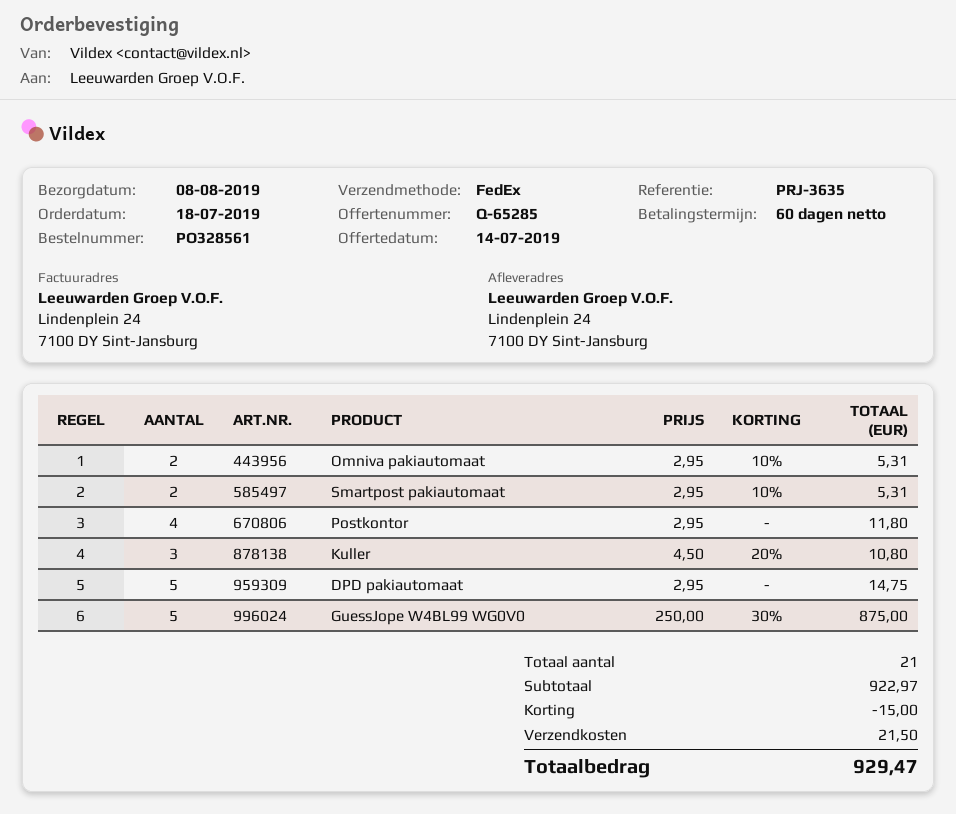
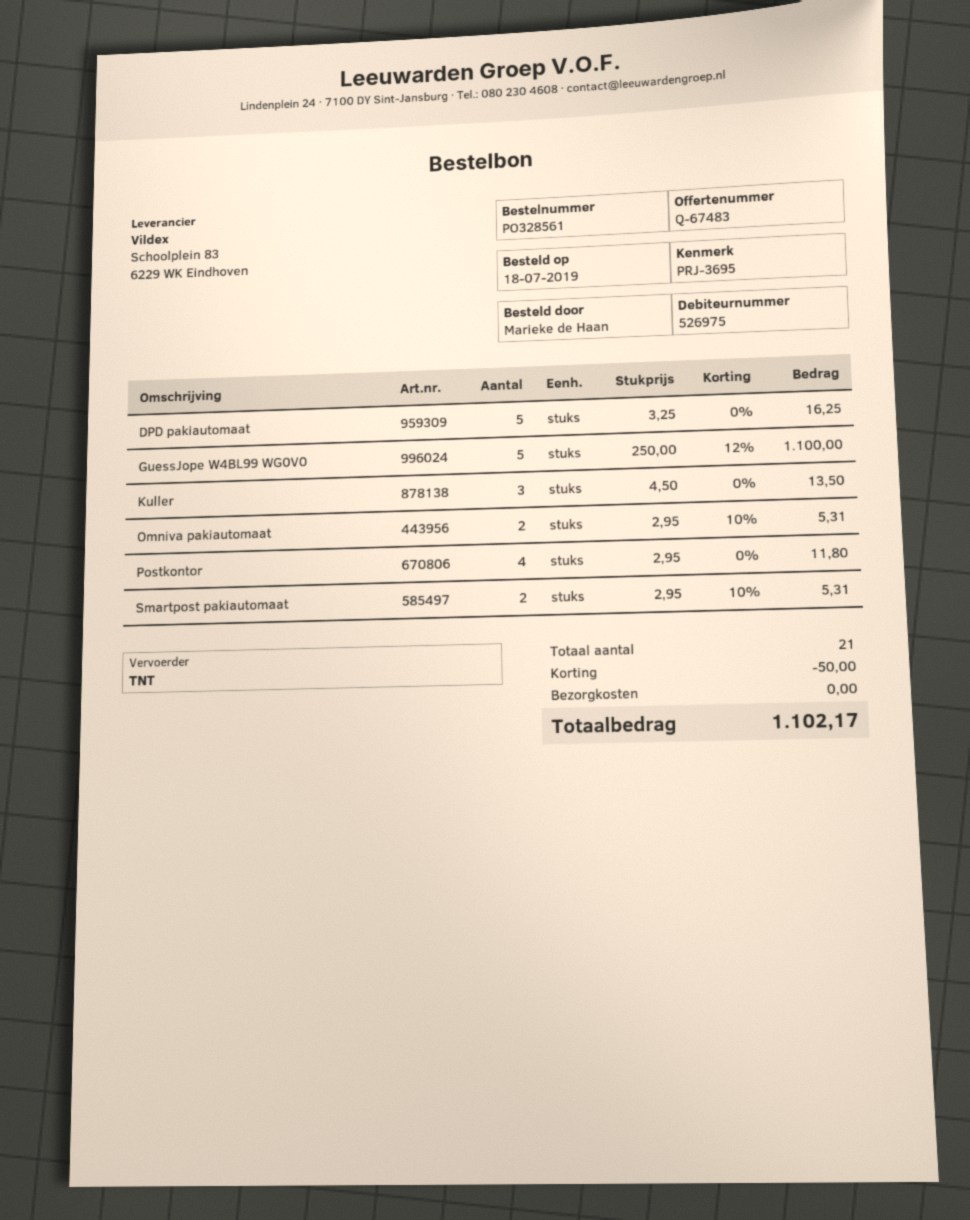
quote number: Q-65285 -> Q-67483
reference: PRJ-3635 -> PRJ-3695
shipping method: FedEx -> TNT
Kuller: 3 x 4.50 - 20% = 10.80 -> 3 x 4.50 = 13.50
DPD pakiautomaat: 5 x 2.95 = 14.75 -> 5 x 3.25 = 16.25
GuessJope W4BL99 WG0V0: 5 x 250.00 - 30% = 875.00 -> 5 x 250.00 - 12% = 1100.00
discount: 15.00 -> 50.00
shipping: 21.50 -> 0.00
total: 929.47 -> 1102.17

